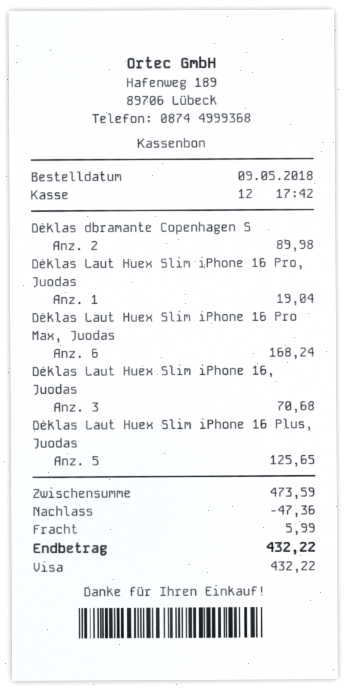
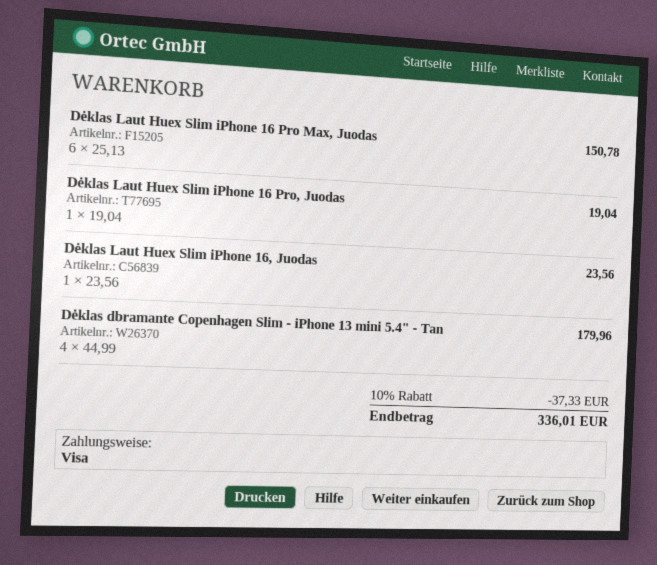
Dėklas dbramante Copenhagen S: 2 for 89.98 -> 4 for 179.96
Dėklas Laut Huex Slim iPhone 16 Pro Max, Juodas: 6 for 168.24 -> 6 for 150.78
Dėklas Laut Huex Slim iPhone 16, Juodas: 3 for 70.68 -> 1 for 23.56
Dėklas Laut Huex Slim iPhone 16 Plus, Juodas: 5 for 125.65 -> none
discount: 47.36 -> 37.33
shipping: 5.99 -> none
total: 432.22 -> 336.01

